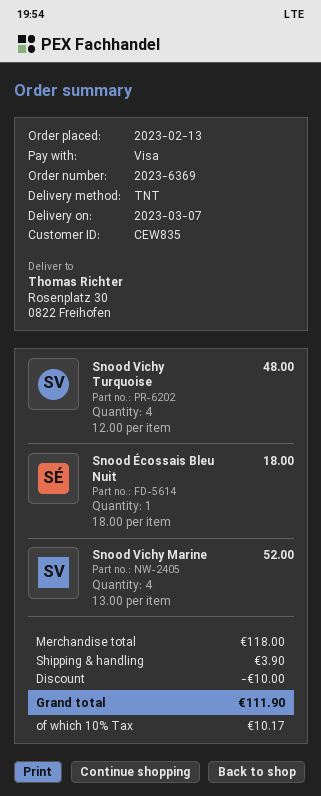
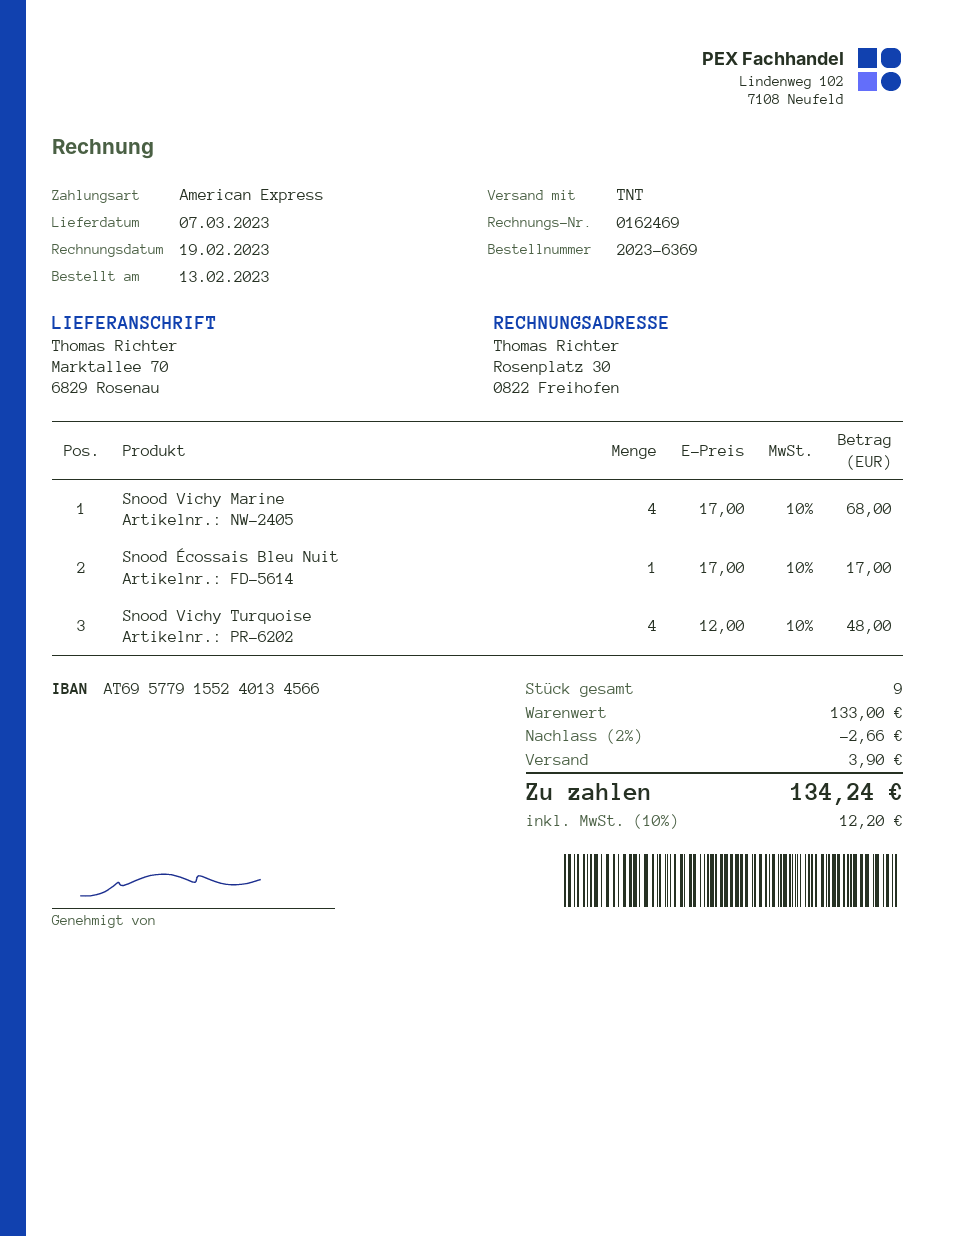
payment method: Visa -> American Express
ship to: Rosenplatz 30, 0822 Freihofen -> Marktallee 70, 6829 Rosenau
Snood Écossais Bleu Nuit: 1 x 18.00 = 18.00 -> 1 x 17.00 = 17.00
Snood Vichy Marine: 4 x 13.00 = 52.00 -> 4 x 17.00 = 68.00
subtotal: 118.00 -> 133.00
discount: 10.00 -> 2.66
tax: 10% = 10.17 -> 10% = 12.20
total: 111.90 -> 134.24

